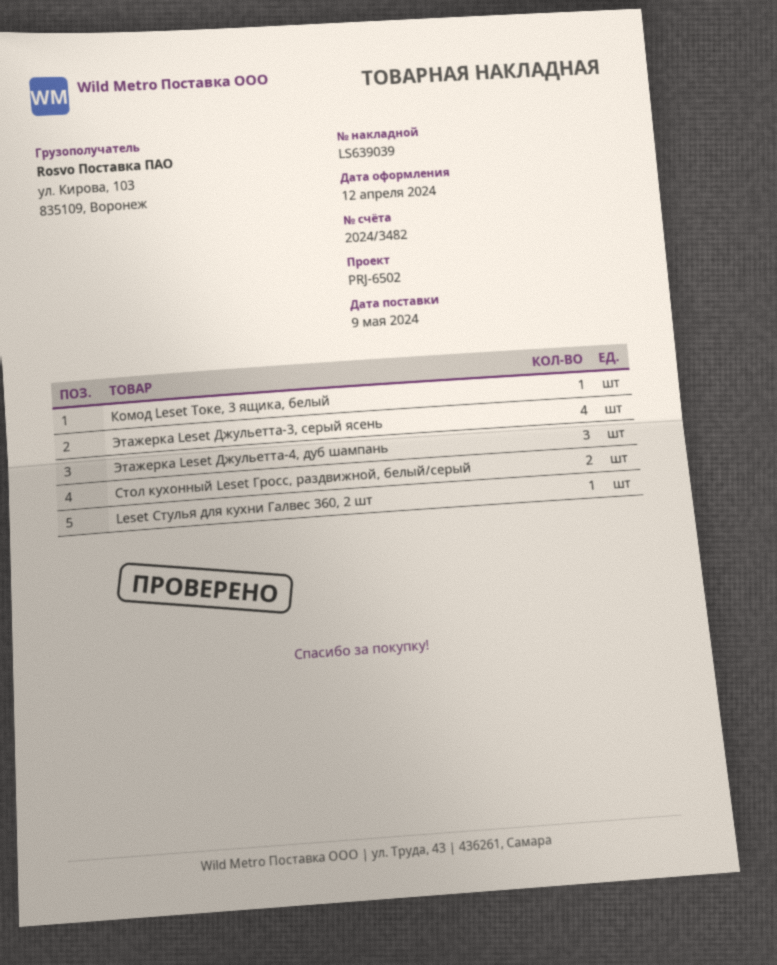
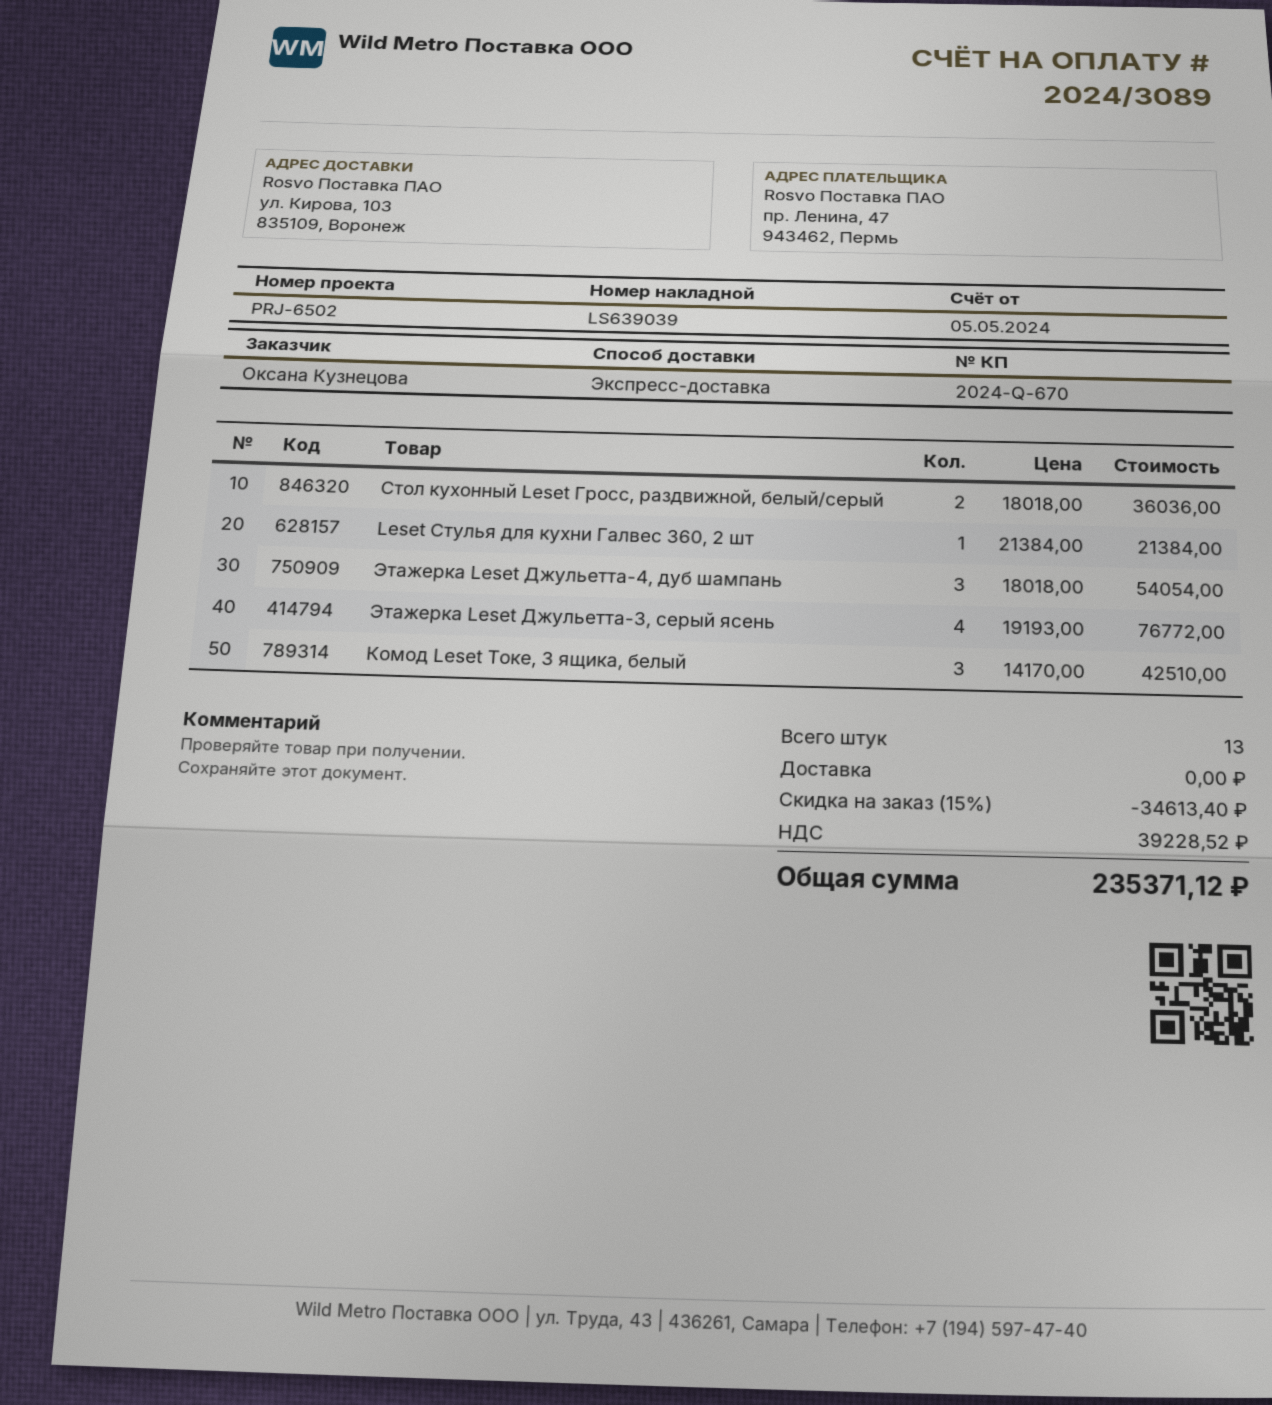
invoice number: 2024/3482 -> 2024/3089
Комод Leset Токе, 3 ящика, белый: 1 -> 3

